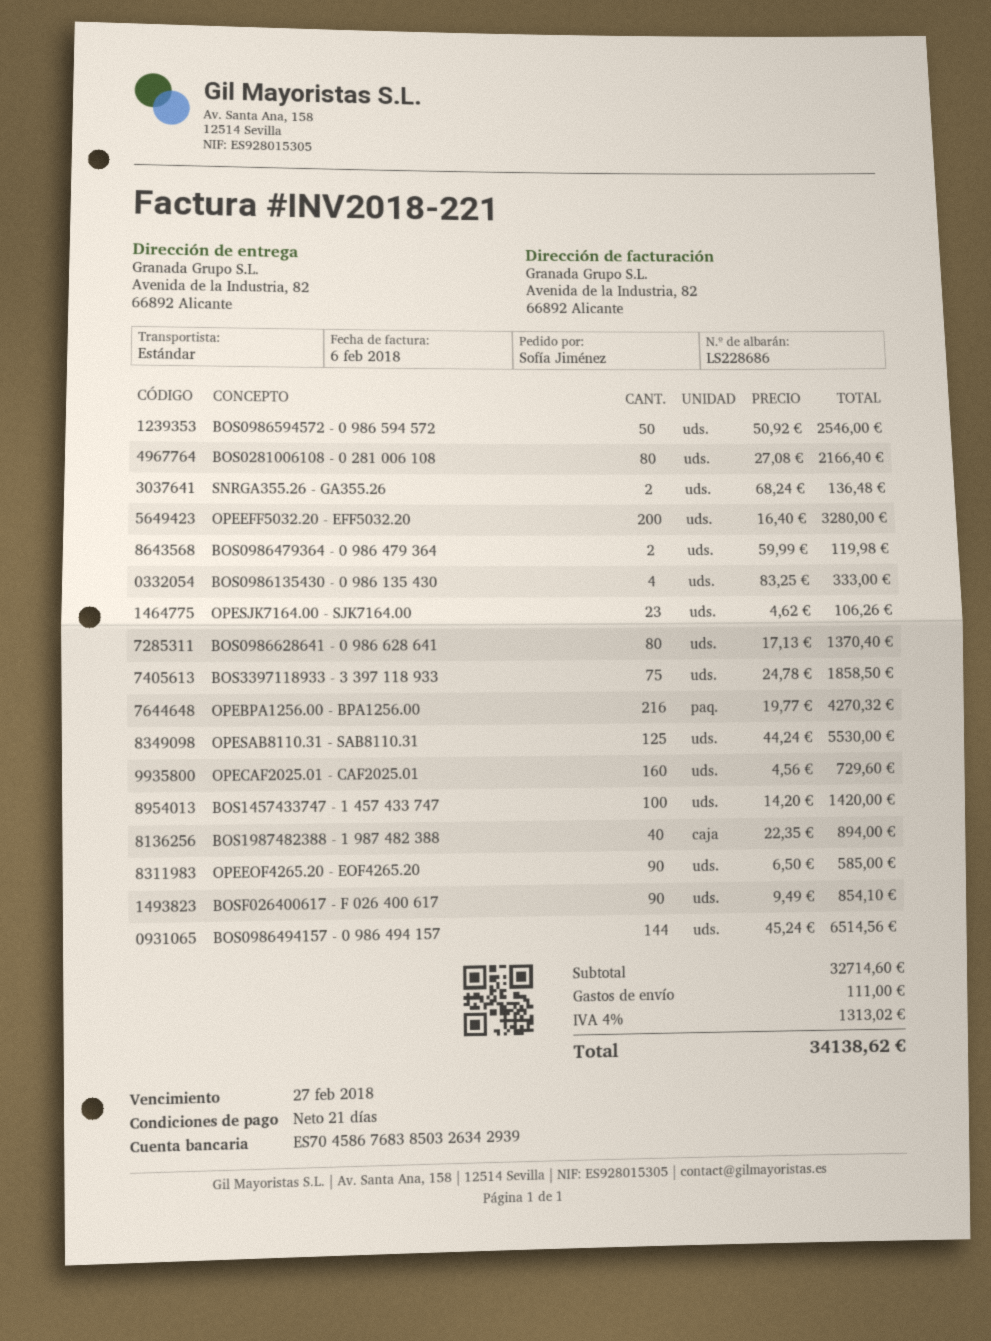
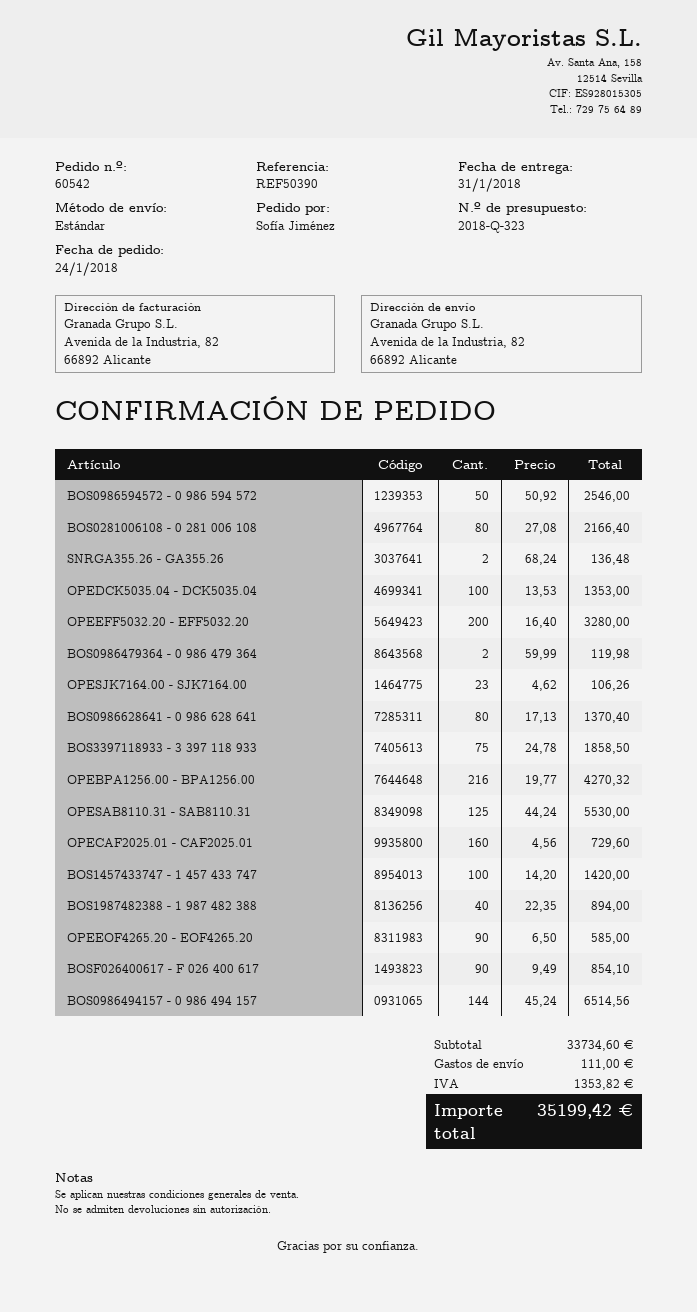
BOS0986135430 - 0 986 135 430: 4 x 83.25 = 333.00 -> none
OPEDCK5035.04 - DCK5035.04: none -> 100 x 13.53 = 1353.00
subtotal: 32714.60 -> 33734.60
tax: 1313.02 -> 1353.82
total: 34138.62 -> 35199.42

